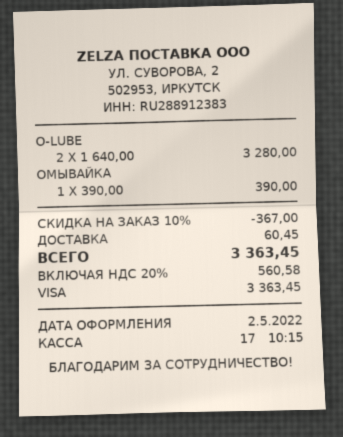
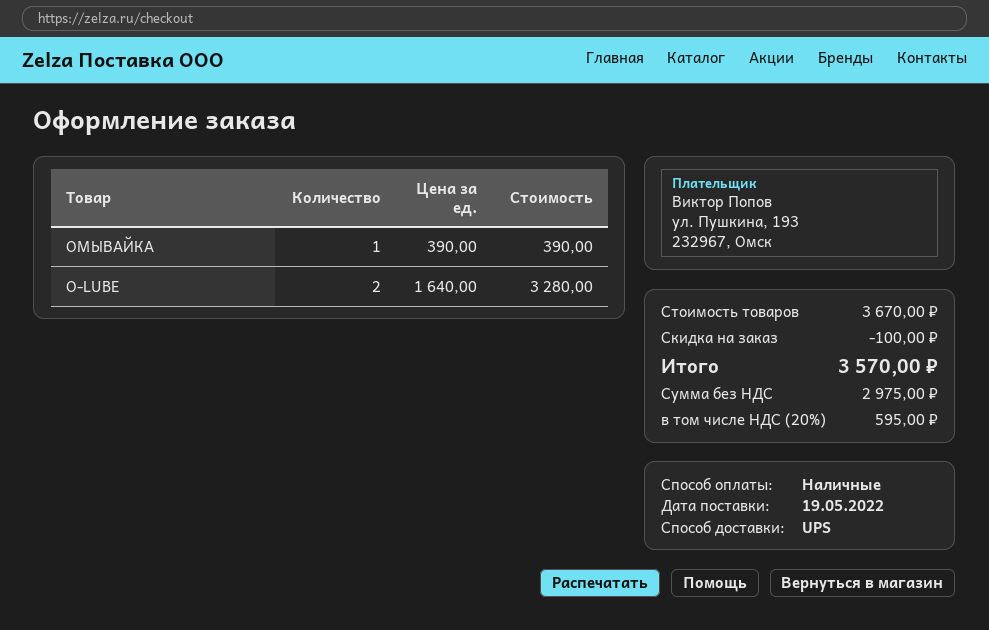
payment method: Visa -> cash
discount: 367.00 -> 100.00
shipping: 60.45 -> none
tax: 20% = 560.58 -> 20% = 595.00
total: 3363.45 -> 3570.00

